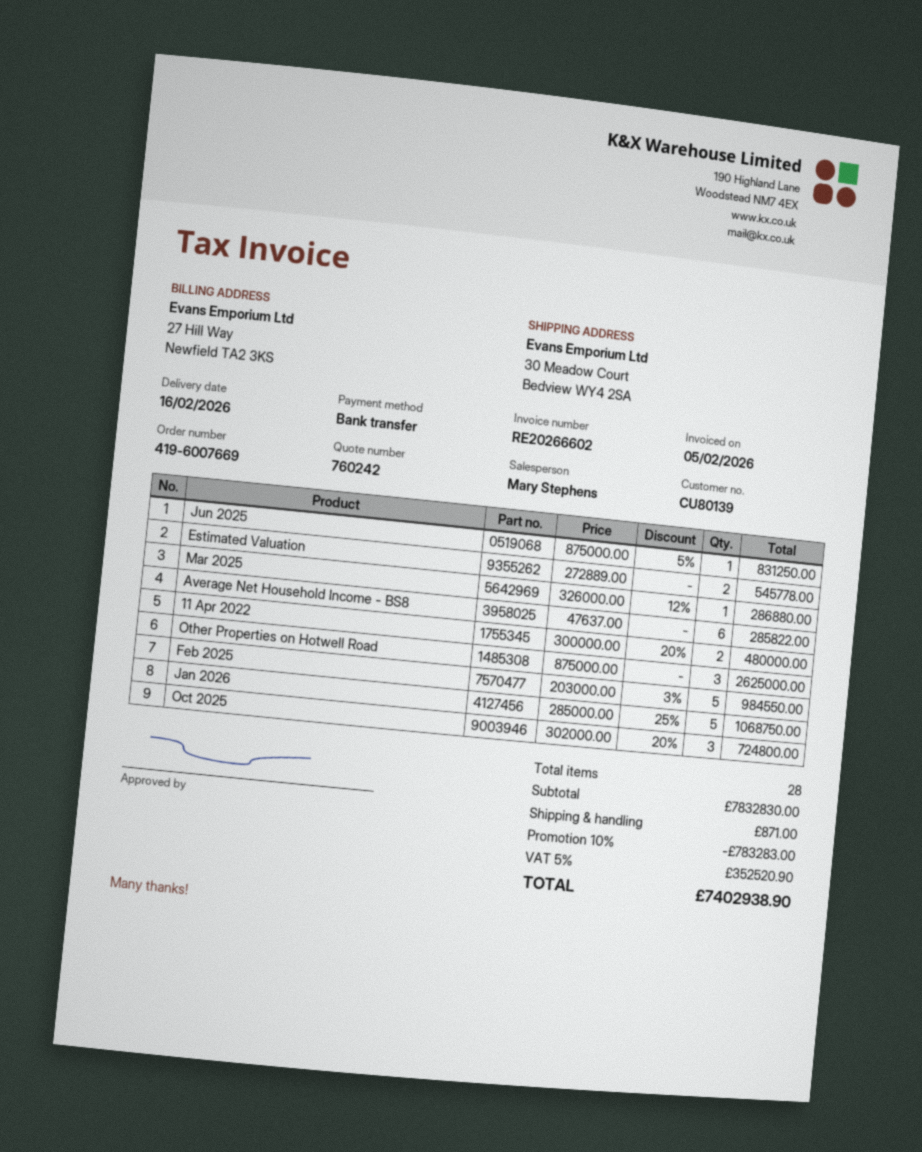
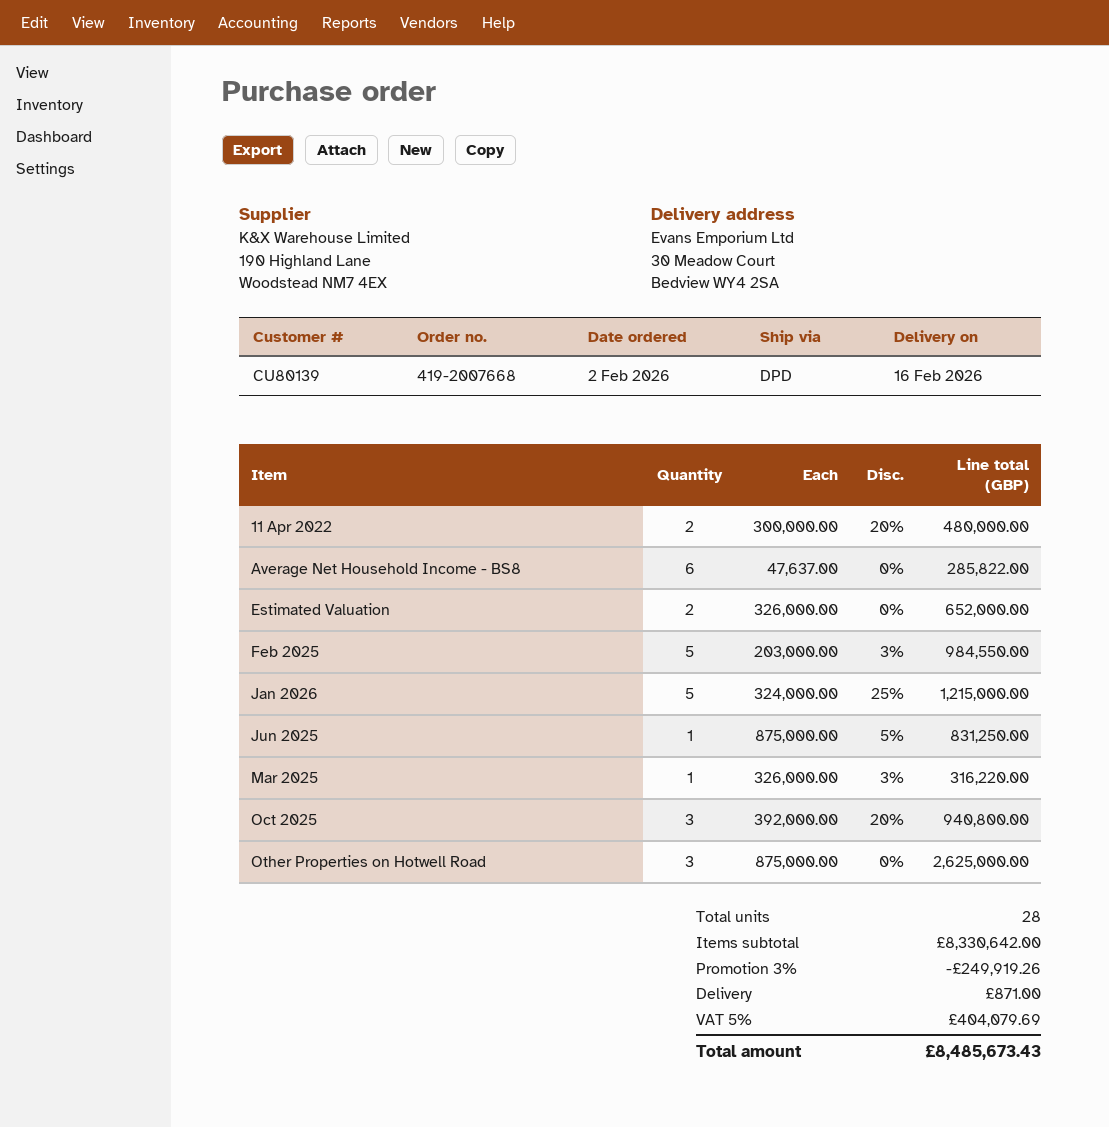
order number: 419-6007669 -> 419-2007668
Estimated Valuation: 2 x 272889.00 = 545778.00 -> 2 x 326000.00 = 652000.00
Mar 2025: 1 x 326000.00 - 12% = 286880.00 -> 1 x 326000.00 - 3% = 316220.00
Jan 2026: 5 x 285000.00 - 25% = 1068750.00 -> 5 x 324000.00 - 25% = 1215000.00
Oct 2025: 3 x 302000.00 - 20% = 724800.00 -> 3 x 392000.00 - 20% = 940800.00
subtotal: 7832830.00 -> 8330642.00
discount: 10% = 783283.00 -> 3% = 249919.26
tax: 5% = 352520.90 -> 5% = 404079.69
total: 7402938.90 -> 8485673.43

